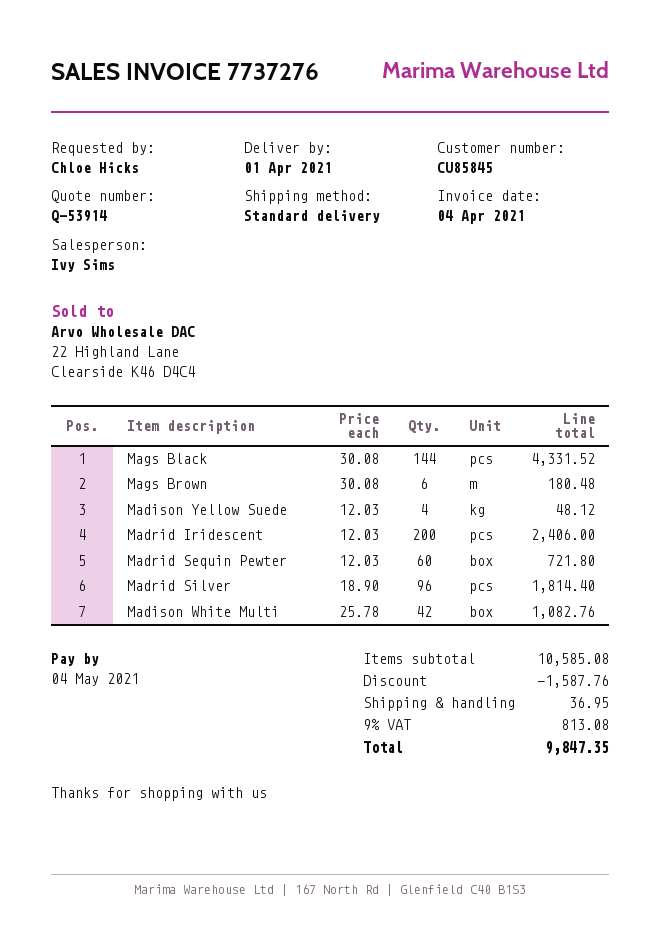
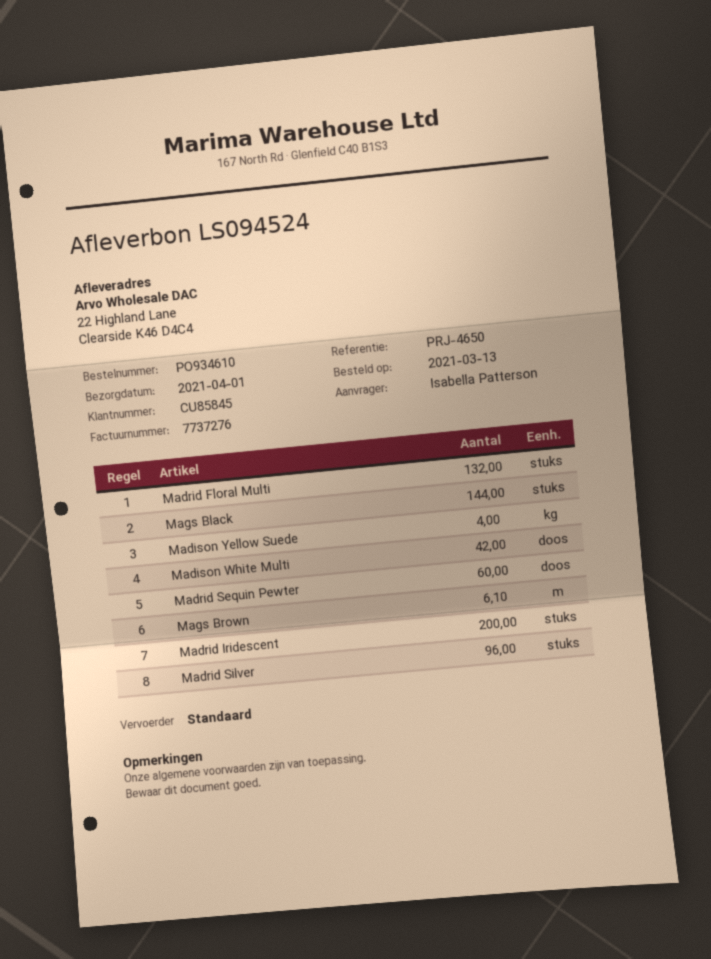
ordered by: Chloe Hicks -> Isabella Patterson
Mags Brown: 6 -> 6.1
Madrid Floral Multi: none -> 132

